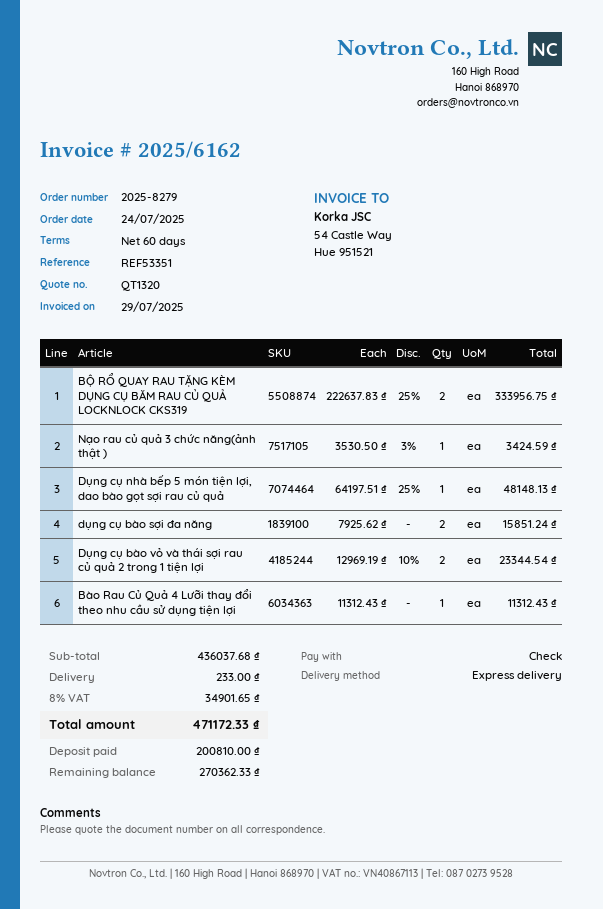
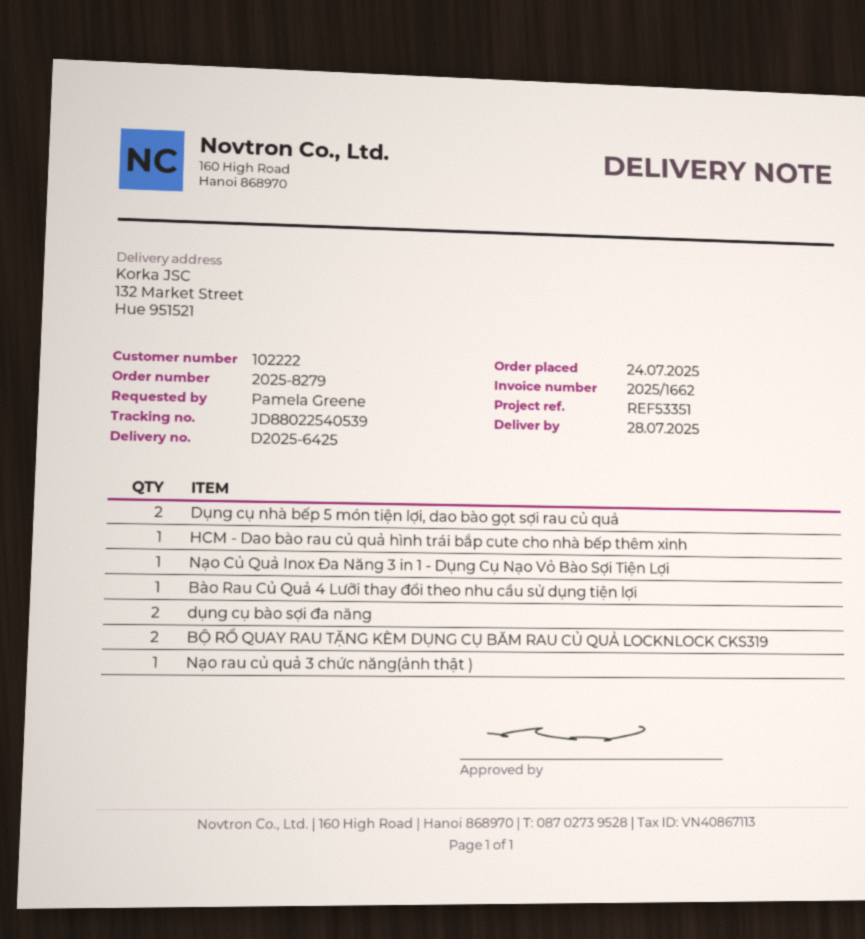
invoice number: 2025/6162 -> 2025/1662
Dụng cụ nhà bếp 5 món tiện lợi, dao bào gọt sợi rau củ quả: 1 -> 2
Dụng cụ bào vỏ và thái sợi rau củ quả 2 trong 1 tiện lợi: 2 -> none
HCM - Dao bào rau củ quả hình trái bắp cute cho nhà bếp thêm xinh: none -> 1
Nạo Củ Quả Inox Đa Năng 3 in 1 - Dụng Cụ Nạo Vỏ Bào Sợi Tiện Lợi: none -> 1

